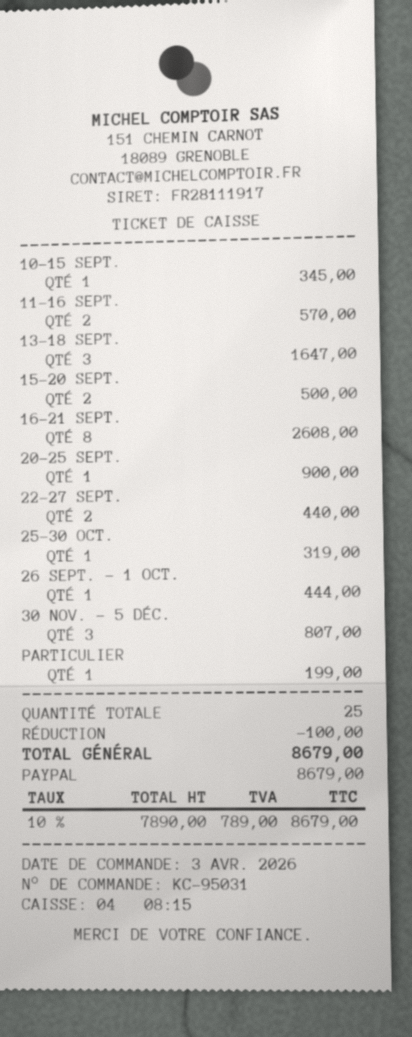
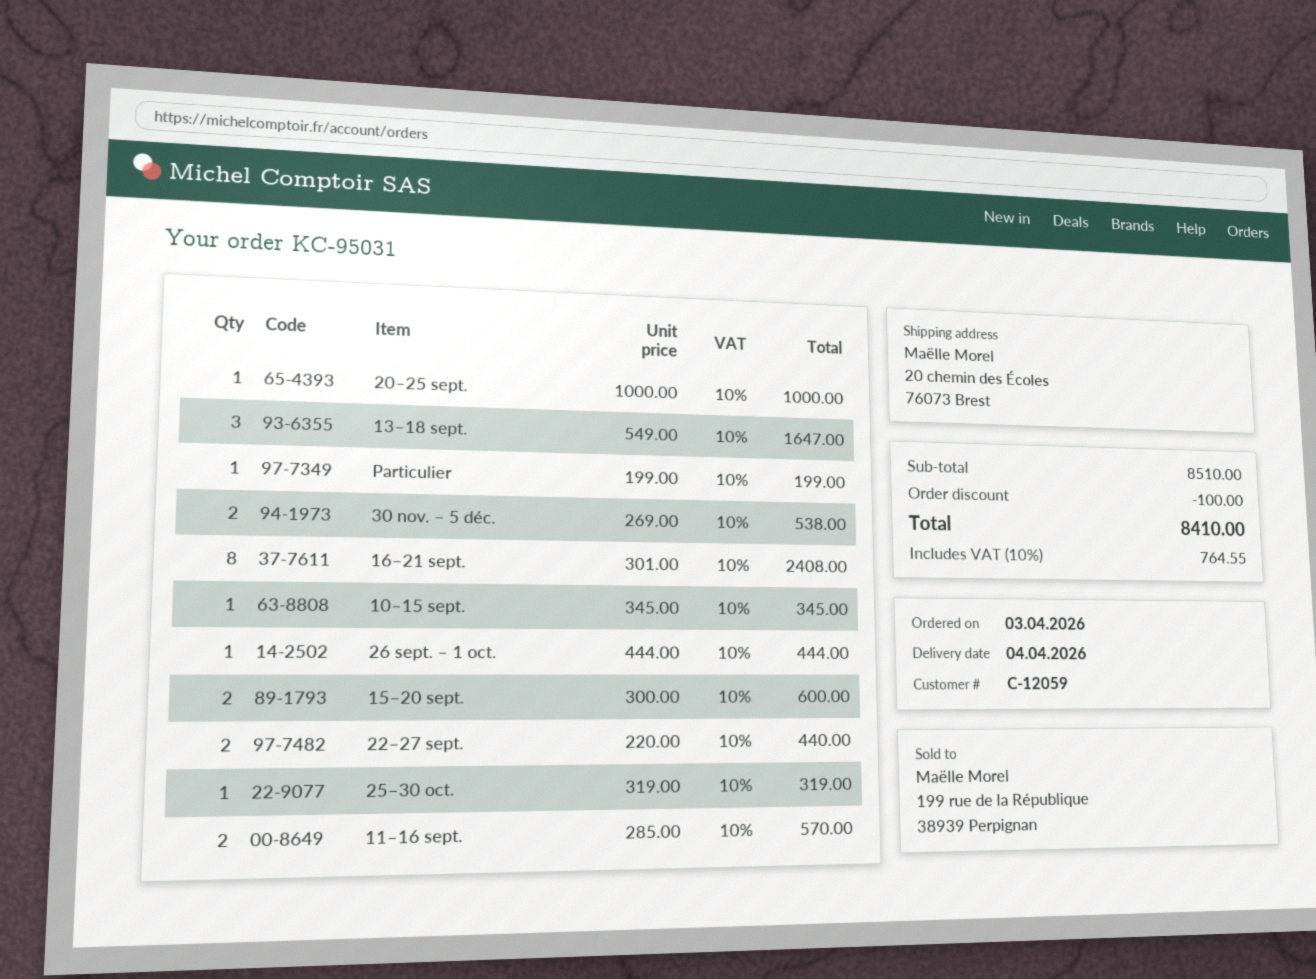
15–20 SEPT.: 2 for 500.00 -> 2 for 600.00
16–21 SEPT.: 8 for 2608.00 -> 8 for 2408.00
20–25 SEPT.: 1 for 900.00 -> 1 for 1000.00
30 NOV. – 5 DÉC.: 3 for 807.00 -> 2 for 538.00
tax: 10% = 789.00 -> 10% = 764.55
total: 8679.00 -> 8410.00

